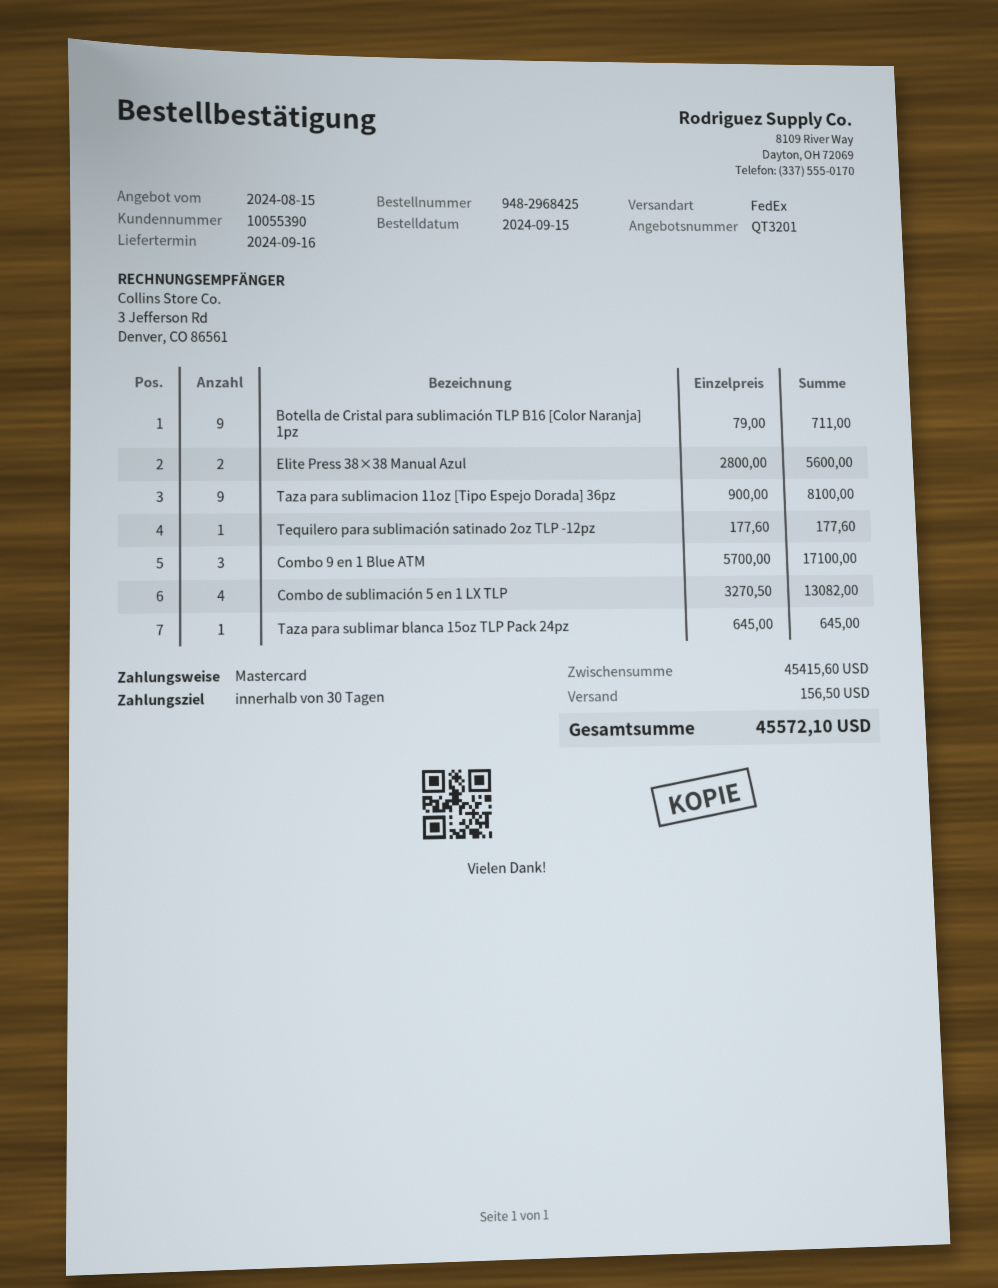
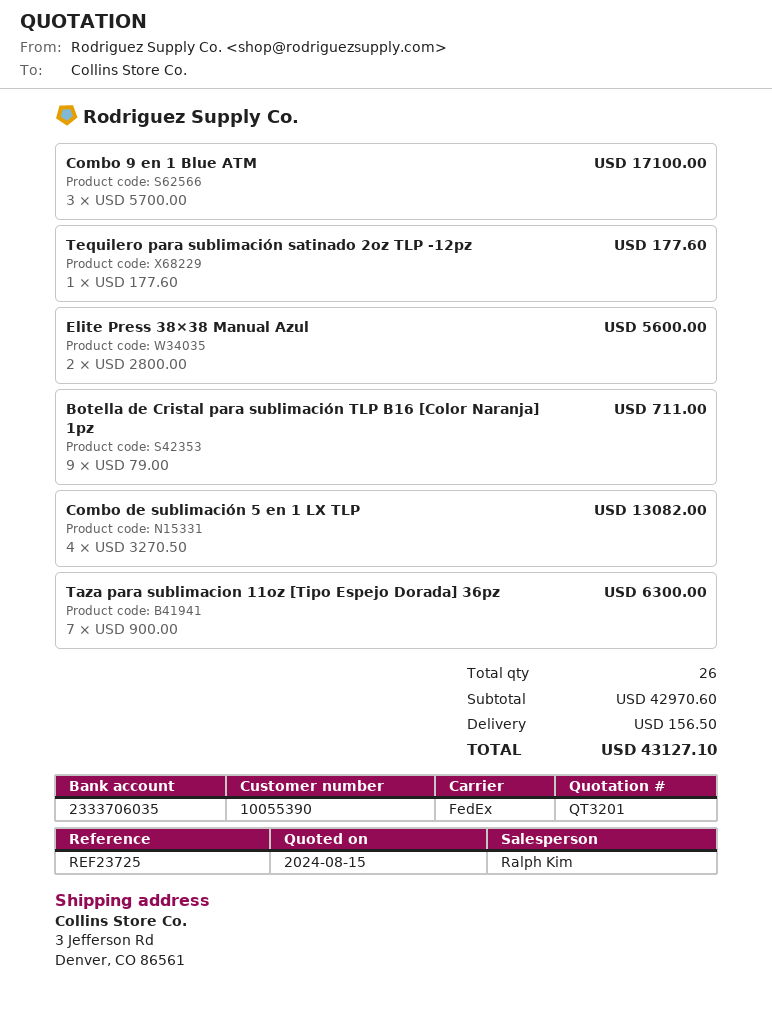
Taza para sublimacion 11oz [Tipo Espejo Dorada] 36pz: 9 x 900.00 = 8100.00 -> 7 x 900.00 = 6300.00
Taza para sublimar blanca 15oz TLP Pack 24pz: 1 x 645.00 = 645.00 -> none
subtotal: 45415.60 -> 42970.60
total: 45572.10 -> 43127.10

